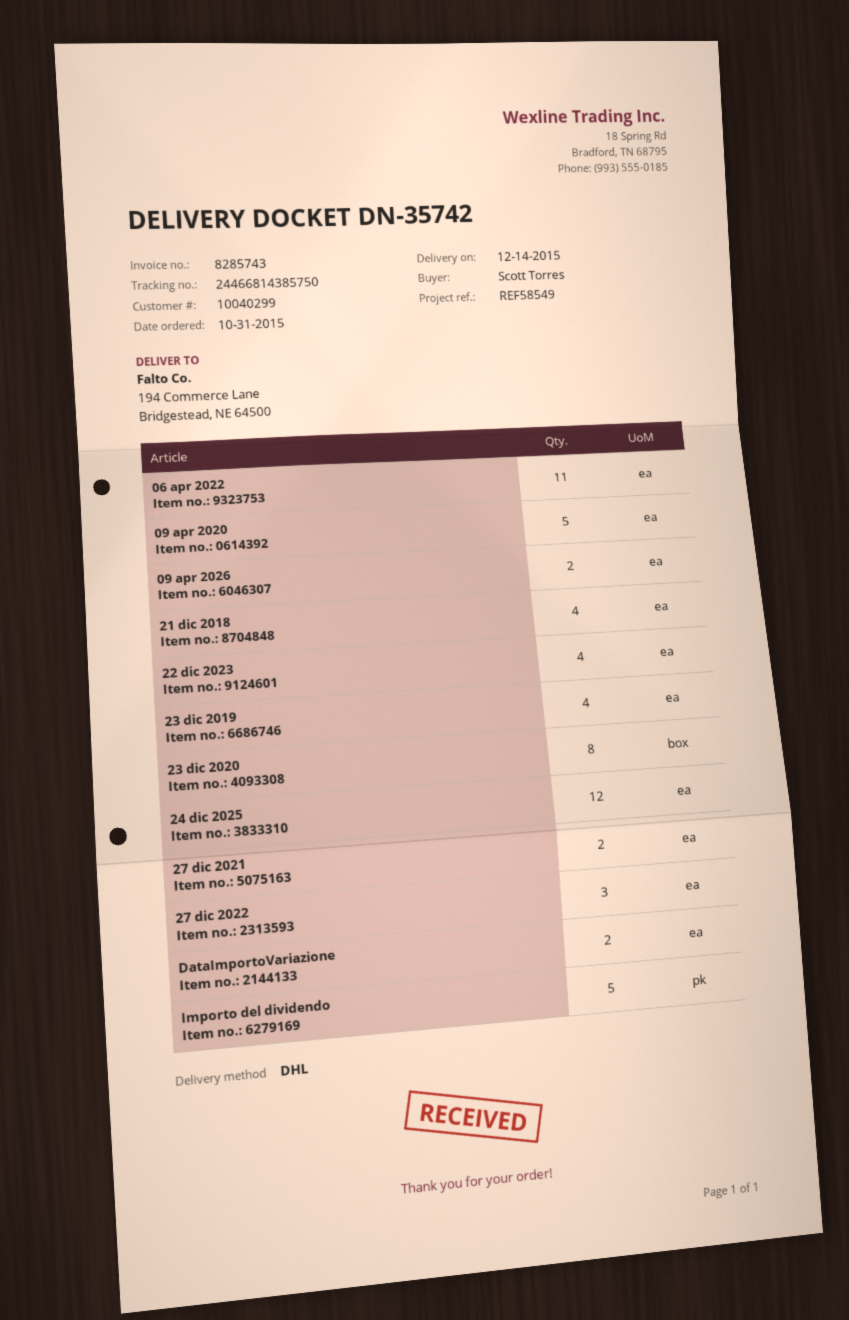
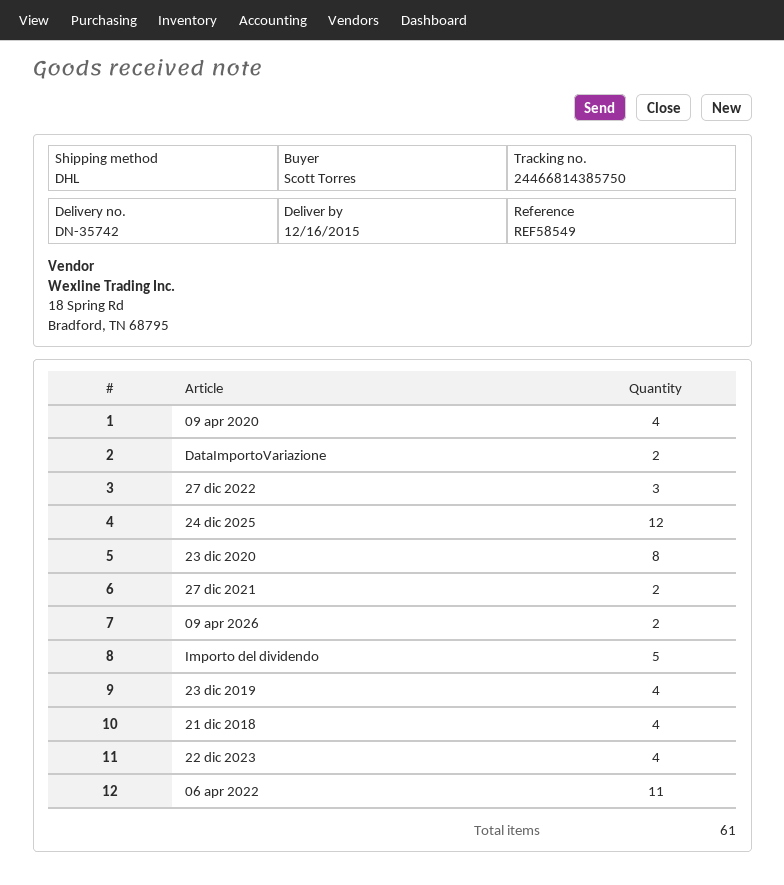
delivery date: 2015-12-14 -> 2015-12-16
09 apr 2020: 5 -> 4

